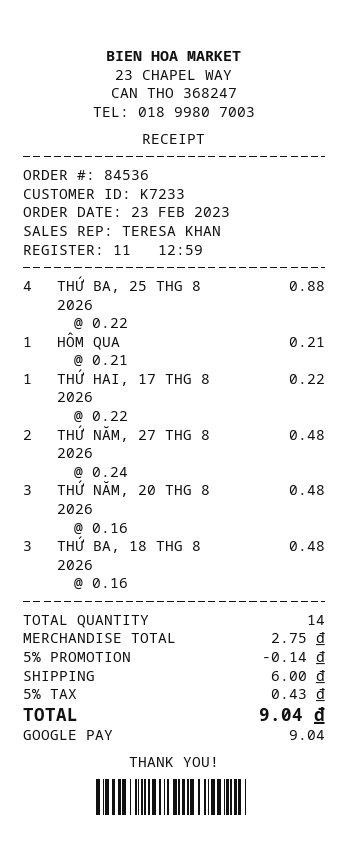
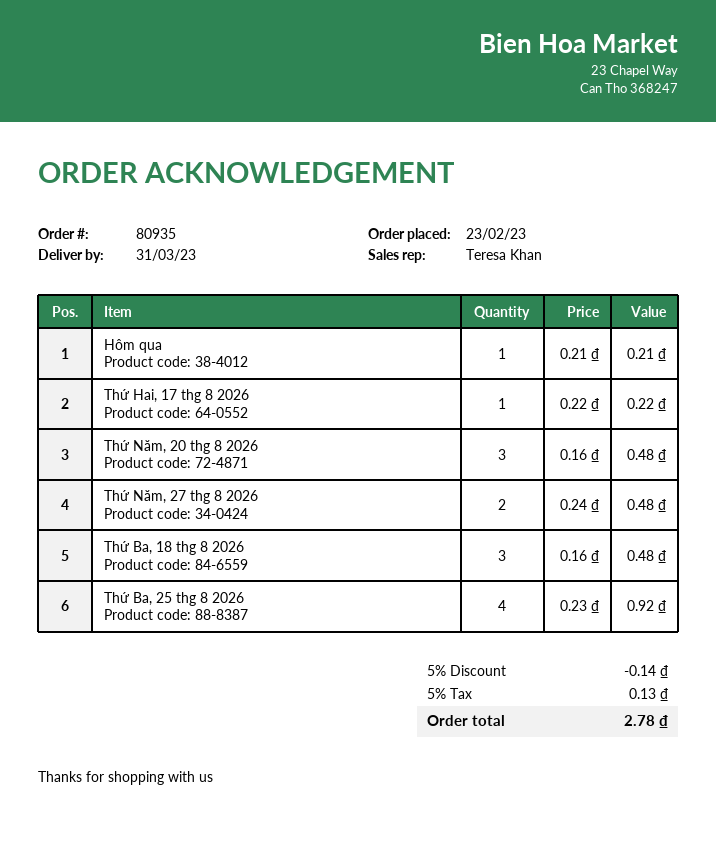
order number: 84536 -> 80935
THỨ BA, 25 THG 8 2026: 4 x 0.22 = 0.88 -> 4 x 0.23 = 0.92
shipping: 6.00 -> none
tax: 5% = 0.43 -> 5% = 0.13
total: 9.04 -> 2.78

